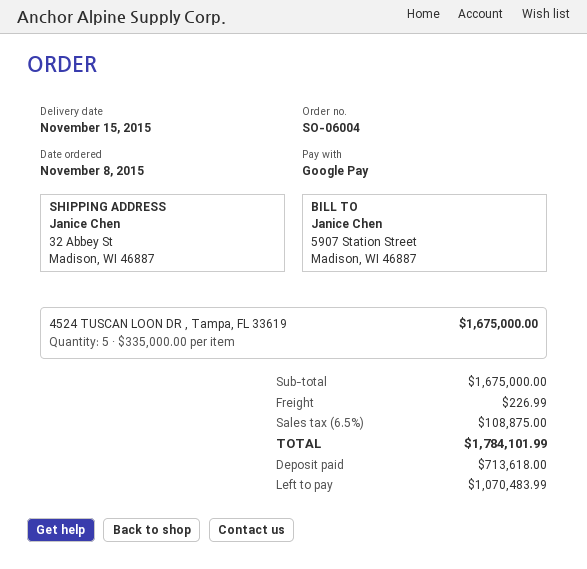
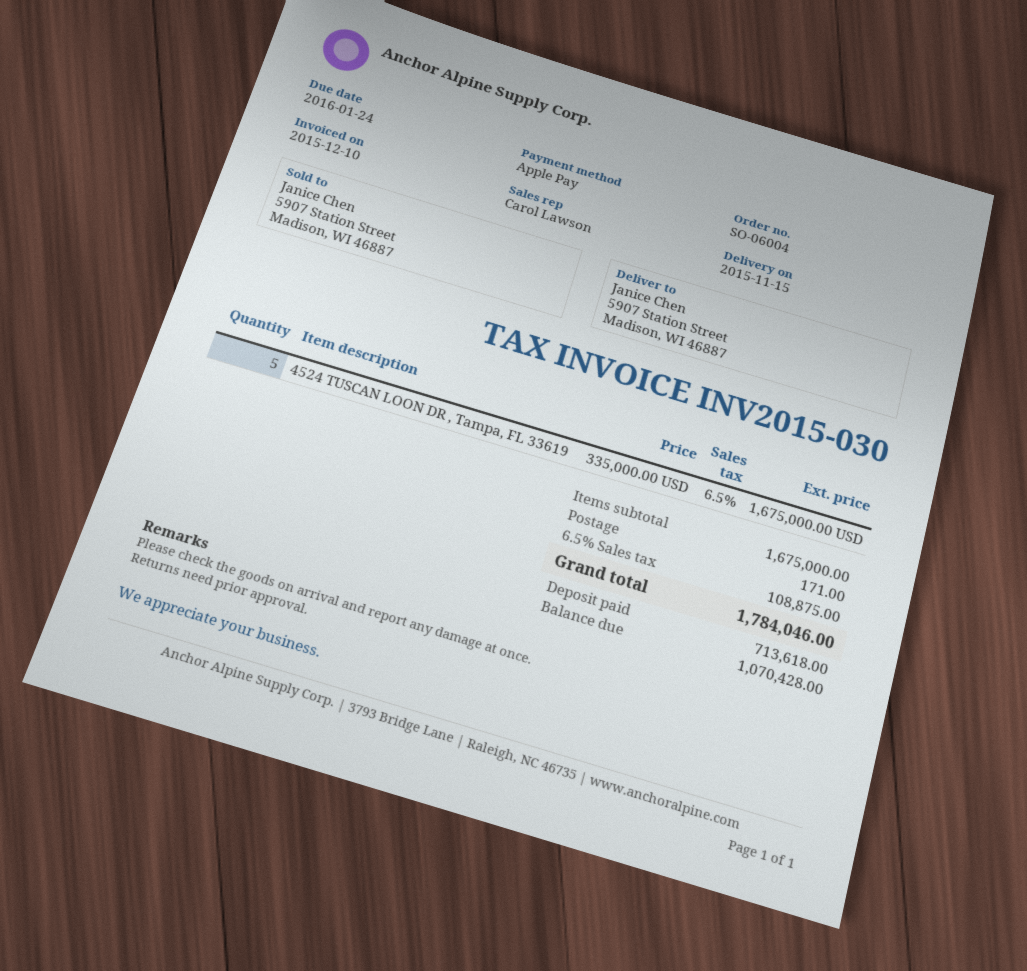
payment method: Google Pay -> Apple Pay
ship to: 32 Abbey St, Madison, WI 46887 -> 5907 Station Street, Madison, WI 46887
shipping: 226.99 -> 171.00
total: 1784101.99 -> 1784046.00
balance: 1070483.99 -> 1070428.00

